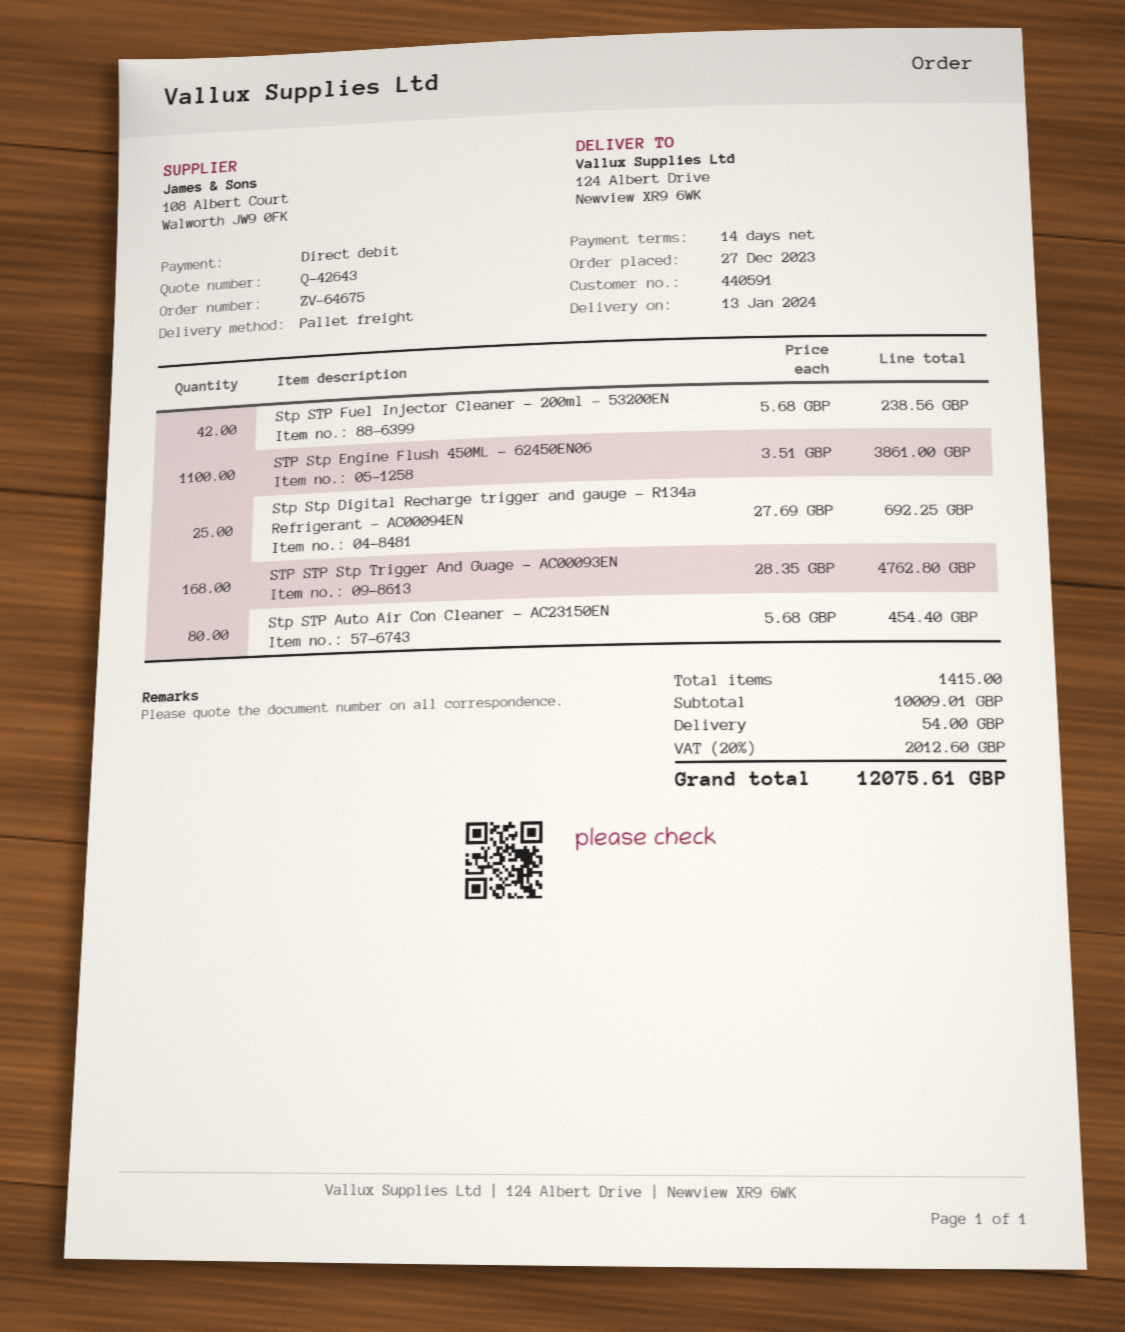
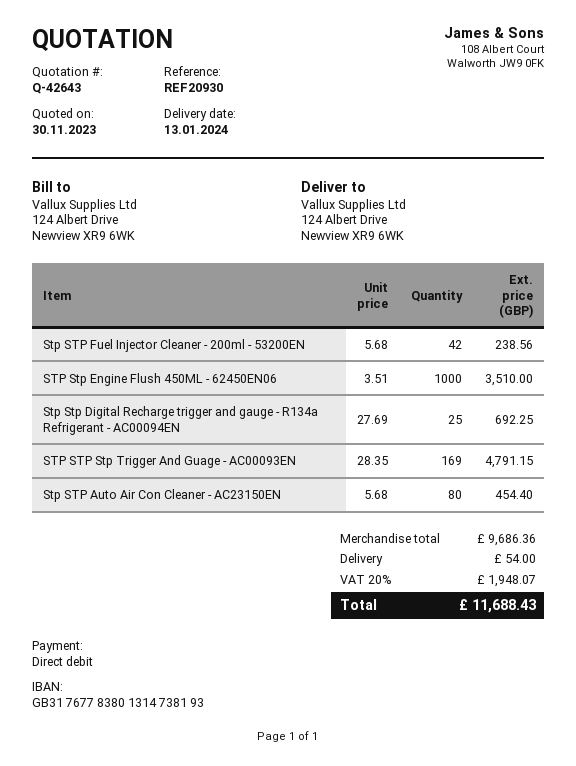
STP Stp Engine Flush 450ML - 62450EN06: 1100 x 3.51 = 3861.00 -> 1000 x 3.51 = 3510.00
STP STP Stp Trigger And Guage - AC00093EN: 168 x 28.35 = 4762.80 -> 169 x 28.35 = 4791.15
subtotal: 10009.01 -> 9686.36
tax: 20% = 2012.60 -> 20% = 1948.07
total: 12075.61 -> 11688.43

